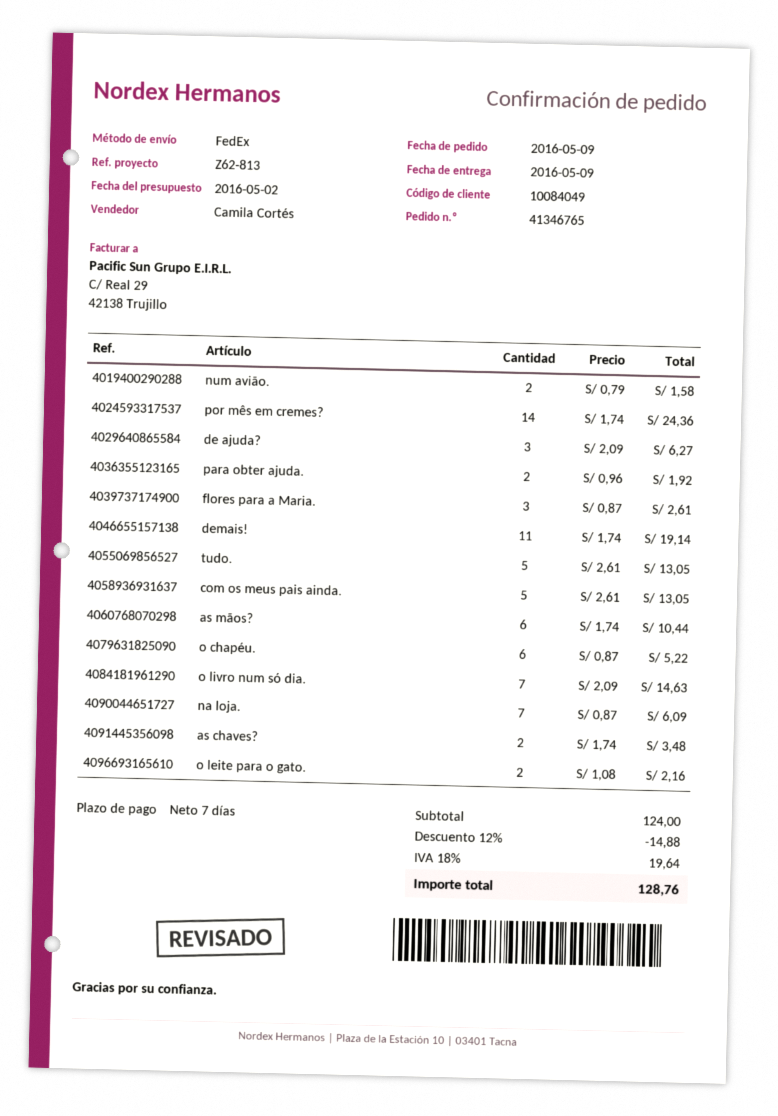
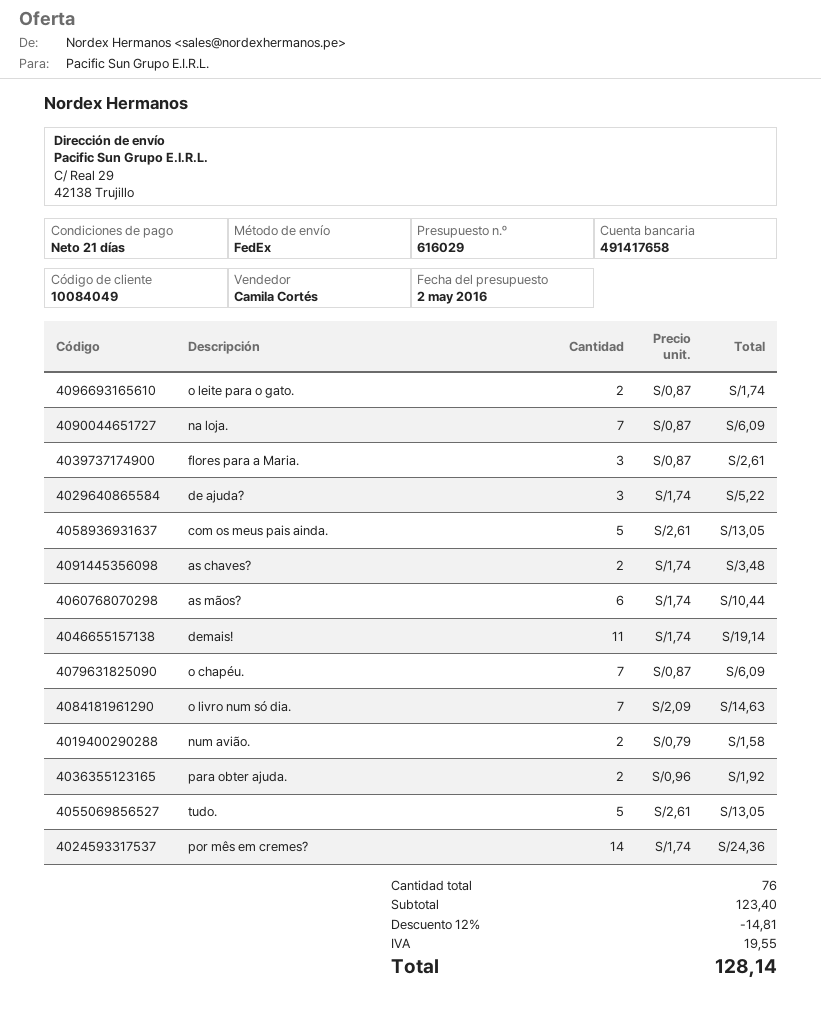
payment terms: 7 days -> 21 days
de ajuda?: 3 x 2.09 = 6.27 -> 3 x 1.74 = 5.22
o chapéu.: 6 x 0.87 = 5.22 -> 7 x 0.87 = 6.09
o leite para o gato.: 2 x 1.08 = 2.16 -> 2 x 0.87 = 1.74
subtotal: 124.00 -> 123.40
discount: 12% = 14.88 -> 12% = 14.81
tax: 19.64 -> 19.55
total: 128.76 -> 128.14

